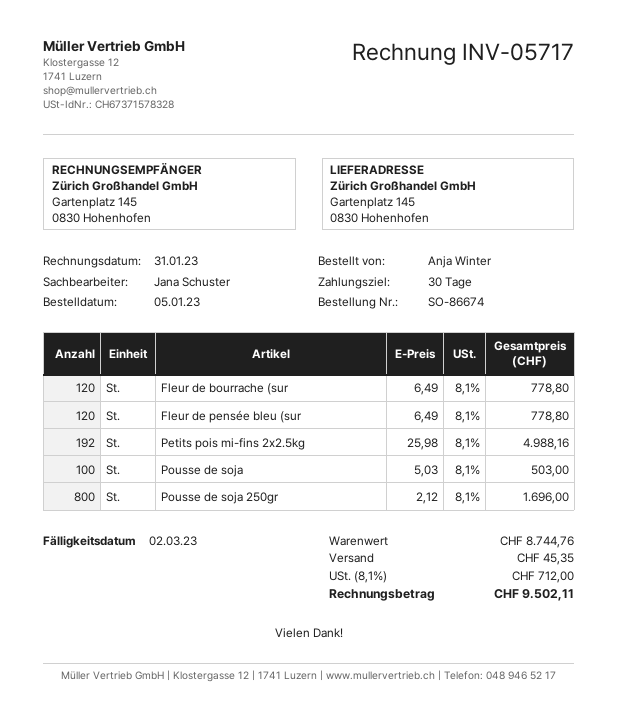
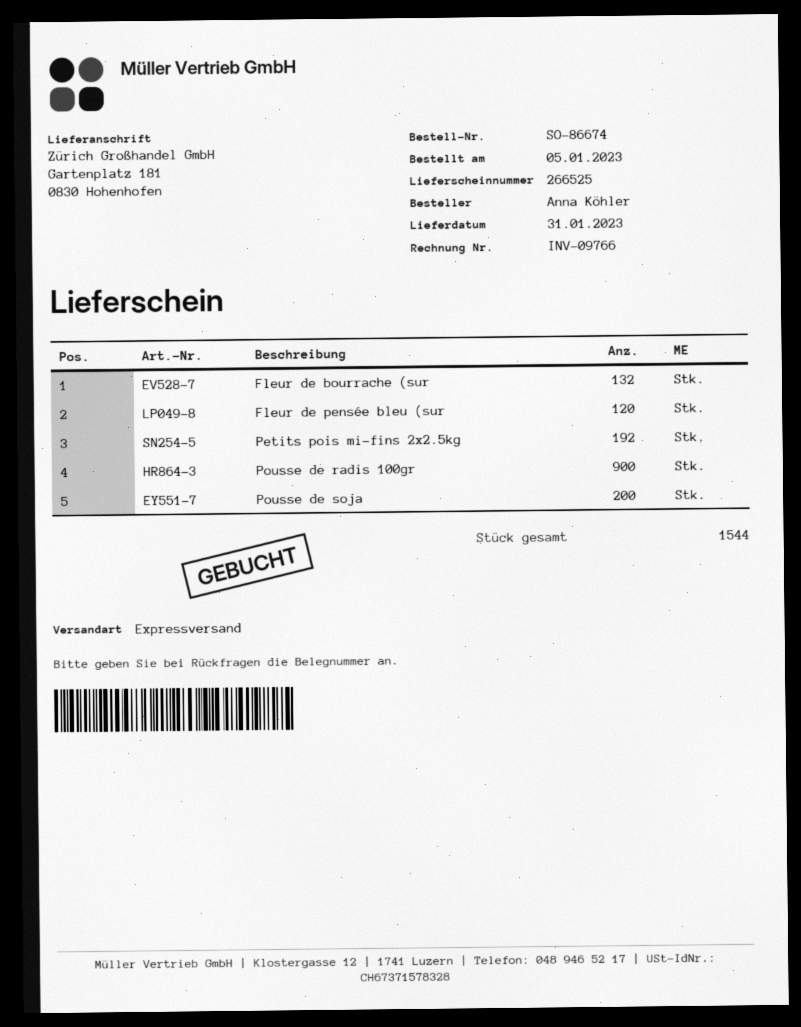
invoice number: INV-05717 -> INV-09766
ordered by: Anja Winter -> Anna Köhler
ship to: Gartenplatz 145, 0830 Hohenhofen -> Gartenplatz 181, 0830 Hohenhofen
Fleur de bourrache (sur: 120 -> 132
Pousse de soja: 100 -> 200
Pousse de soja 250gr: 800 -> none
Pousse de radis 100gr: none -> 900

